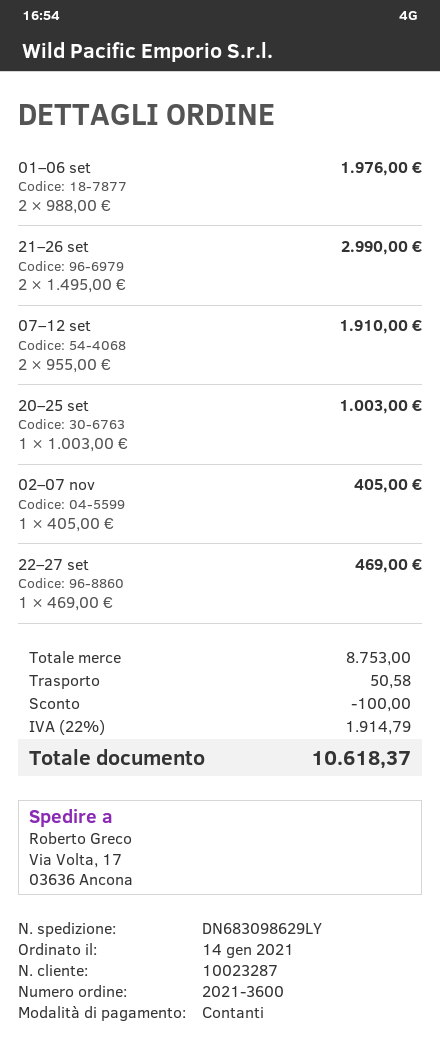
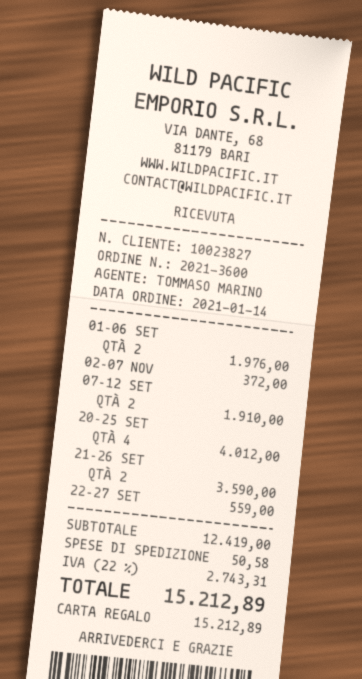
customer number: 10023287 -> 10023827
payment method: cash -> gift card
21–26 set: 2 for 2990.00 -> 2 for 3590.00
20–25 set: 1 for 1003.00 -> 4 for 4012.00
02–07 nov: 1 for 405.00 -> 1 for 372.00
22–27 set: 1 for 469.00 -> 1 for 559.00
subtotal: 8753.00 -> 12419.00
discount: 100.00 -> none
tax: 22% = 1914.79 -> 22% = 2743.31
total: 10618.37 -> 15212.89

